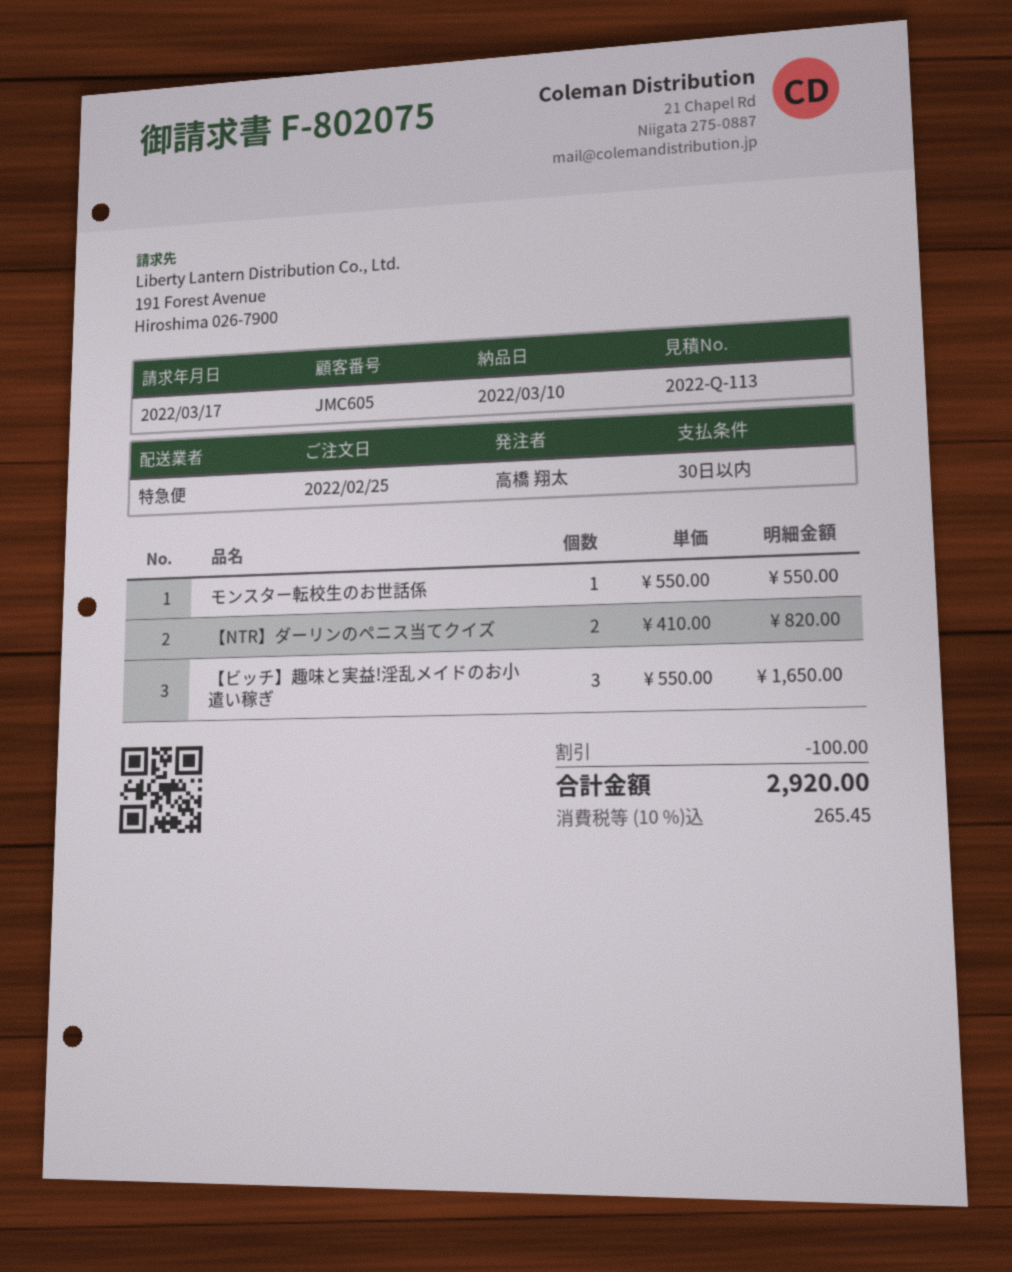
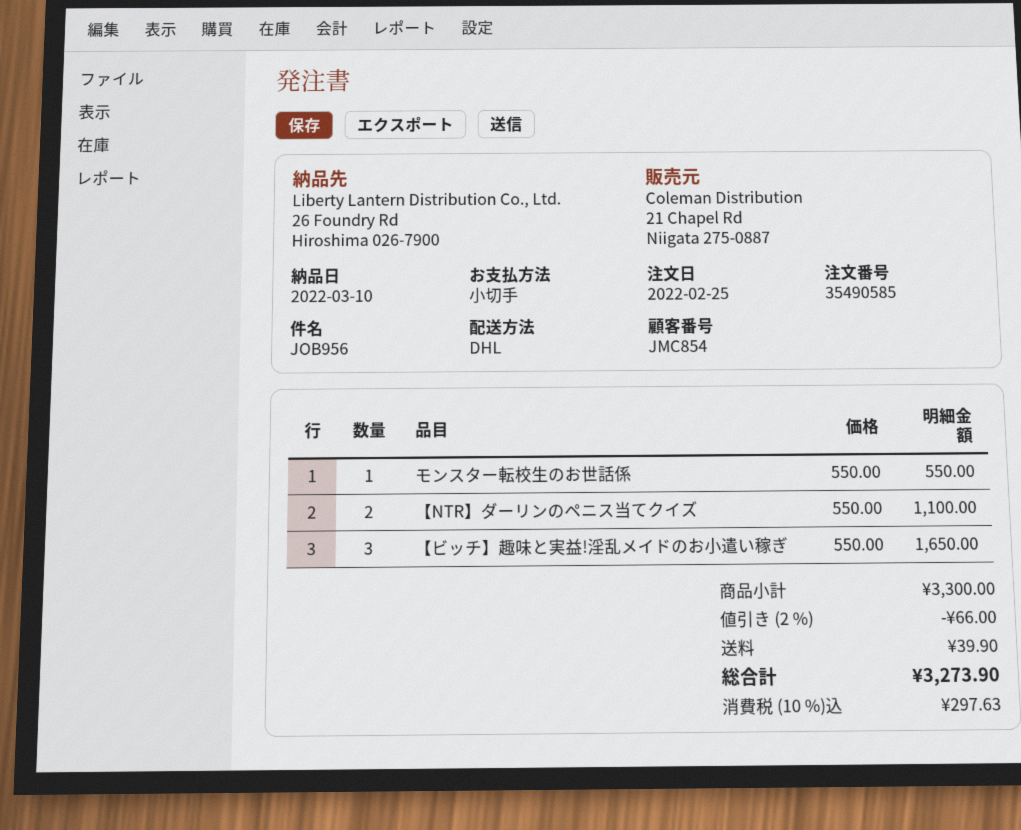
customer number: JMC605 -> JMC854
shipping method: express -> DHL
【NTR】ダーリンのペニス当てクイズ: 2 x 410.00 = 820.00 -> 2 x 550.00 = 1100.00
discount: 100.00 -> 66.00
shipping: none -> 39.90
tax: 10% = 265.45 -> 10% = 297.63
total: 2920.00 -> 3273.90

